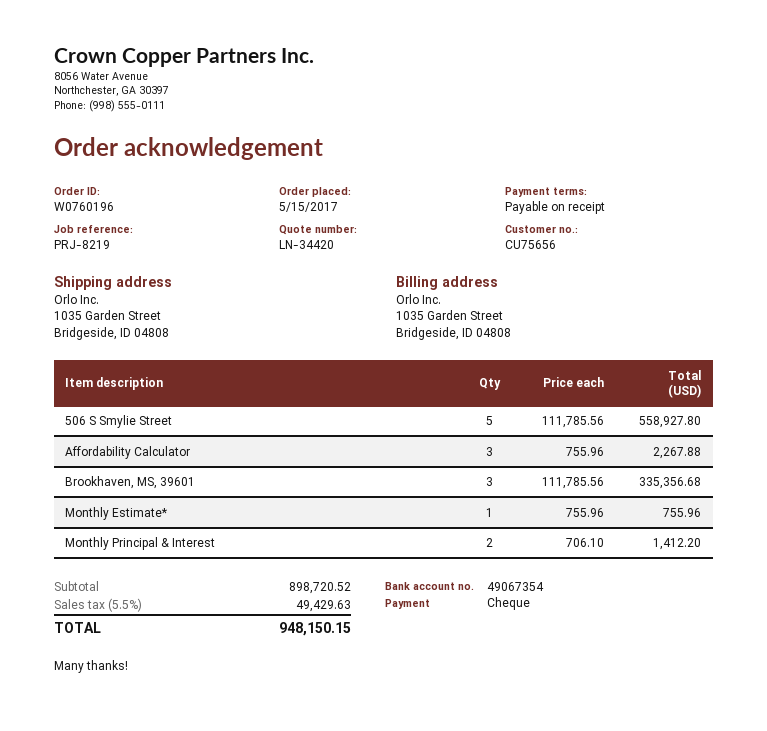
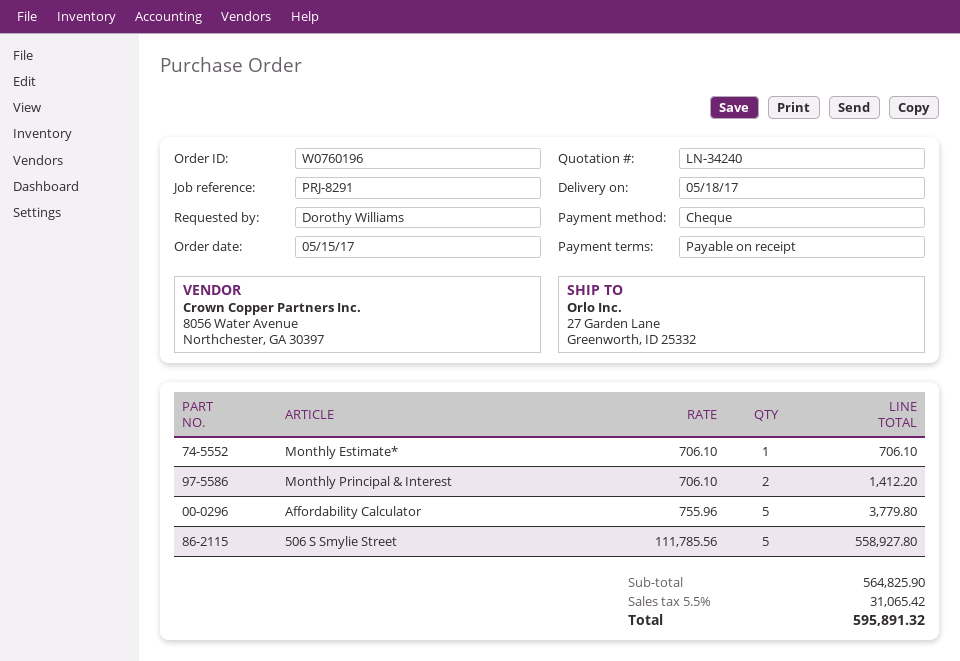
quote number: LN-34420 -> LN-34240
reference: PRJ-8219 -> PRJ-8291
ship to: 1035 Garden Street, Bridgeside, ID 04808 -> 27 Garden Lane, Greenworth, ID 25332
Affordability Calculator: 3 x 755.96 = 2267.88 -> 5 x 755.96 = 3779.80
Brookhaven, MS, 39601: 3 x 111785.56 = 335356.68 -> none
Monthly Estimate*: 1 x 755.96 = 755.96 -> 1 x 706.10 = 706.10
subtotal: 898720.52 -> 564825.90
tax: 5.5% = 49429.63 -> 5.5% = 31065.42
total: 948150.15 -> 595891.32

